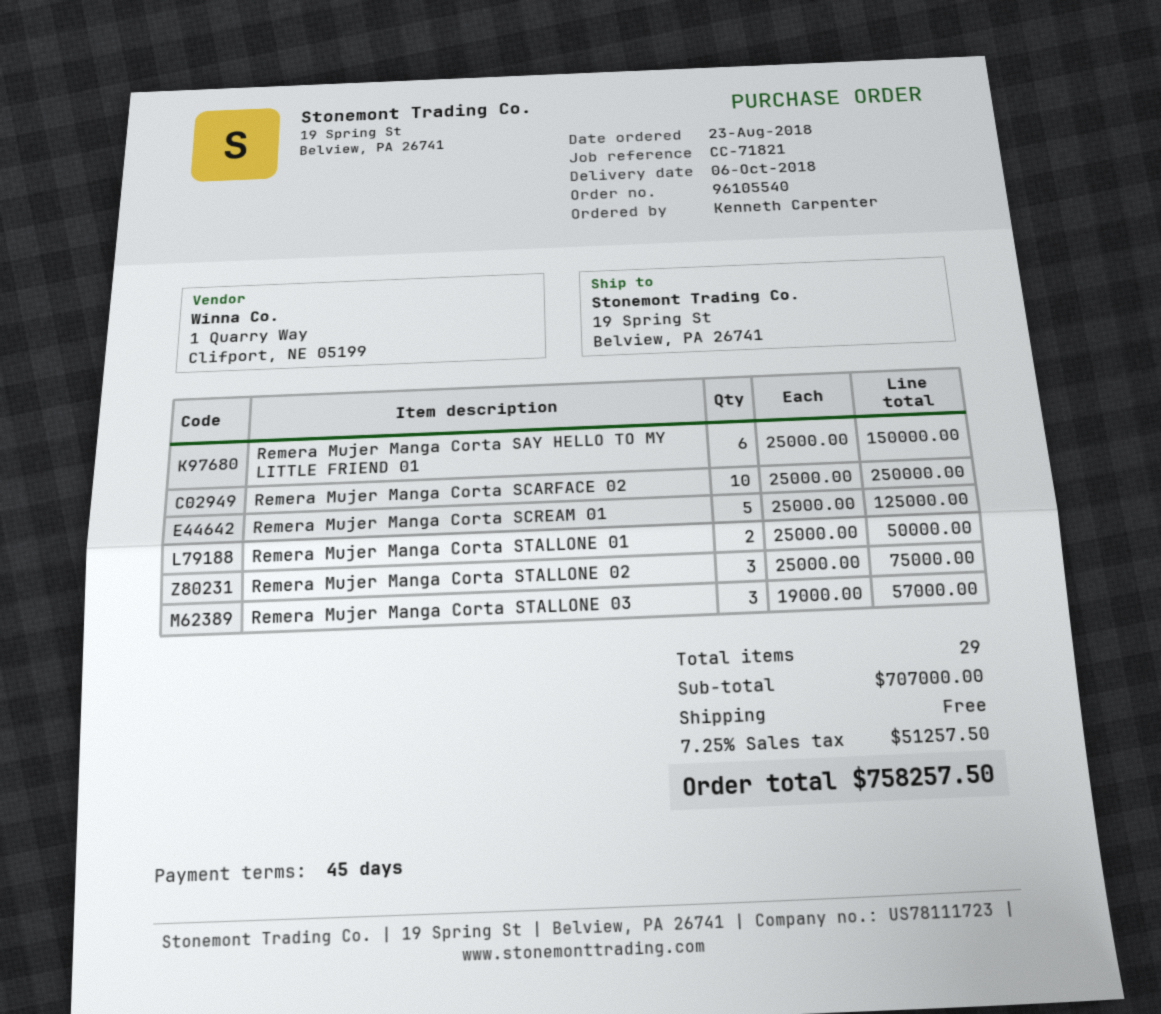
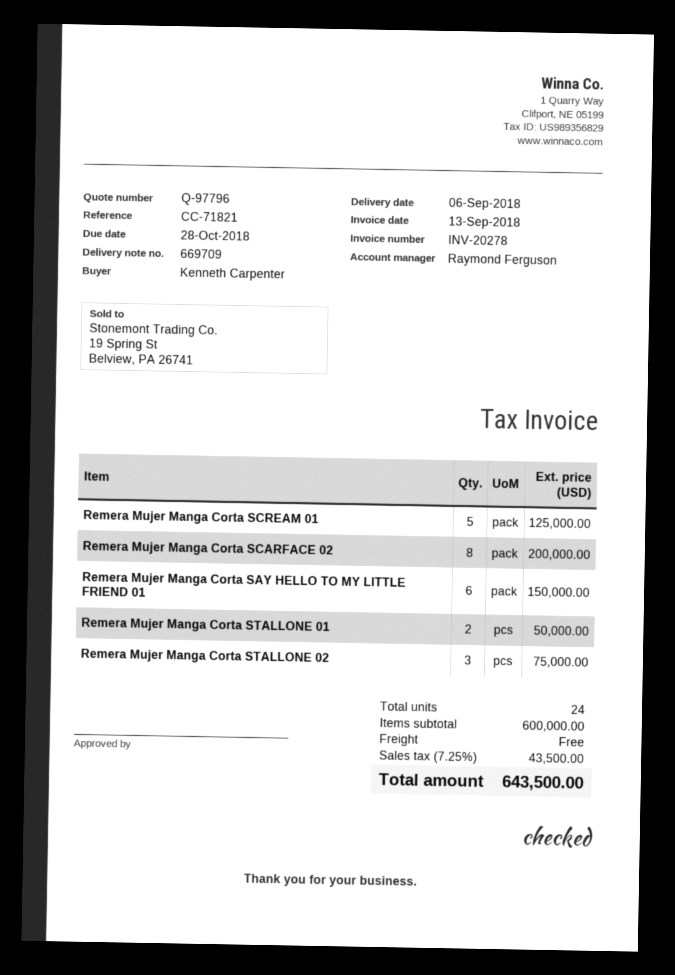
delivery date: 2018-10-06 -> 2018-09-06
Remera Mujer Manga Corta SCARFACE 02: 10 for 250000.00 -> 8 for 200000.00
Remera Mujer Manga Corta STALLONE 03: 3 for 57000.00 -> none
total quantity: 29 -> 24
subtotal: 707000.00 -> 600000.00
tax: 7.25% = 51257.50 -> 7.25% = 43500.00
total: 758257.50 -> 643500.00

